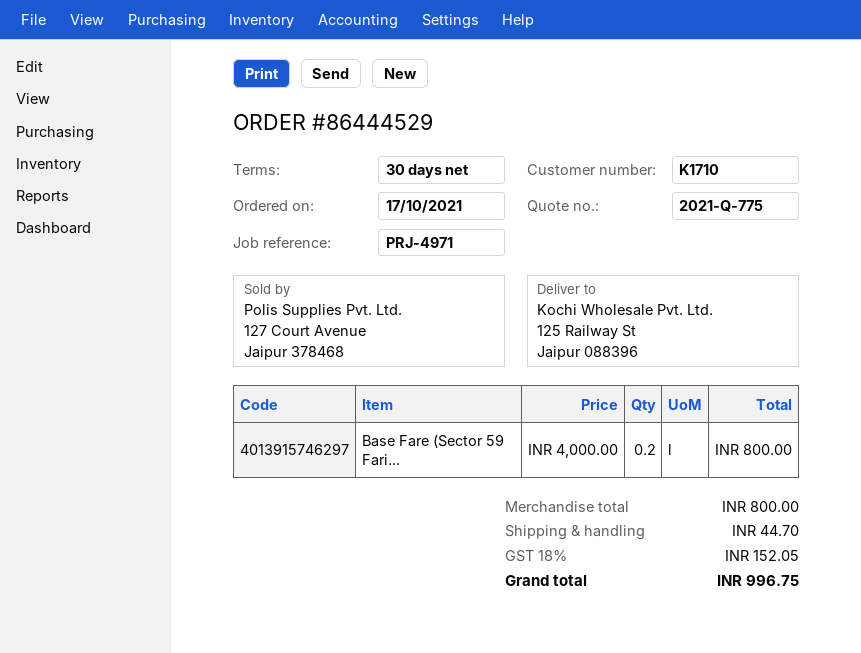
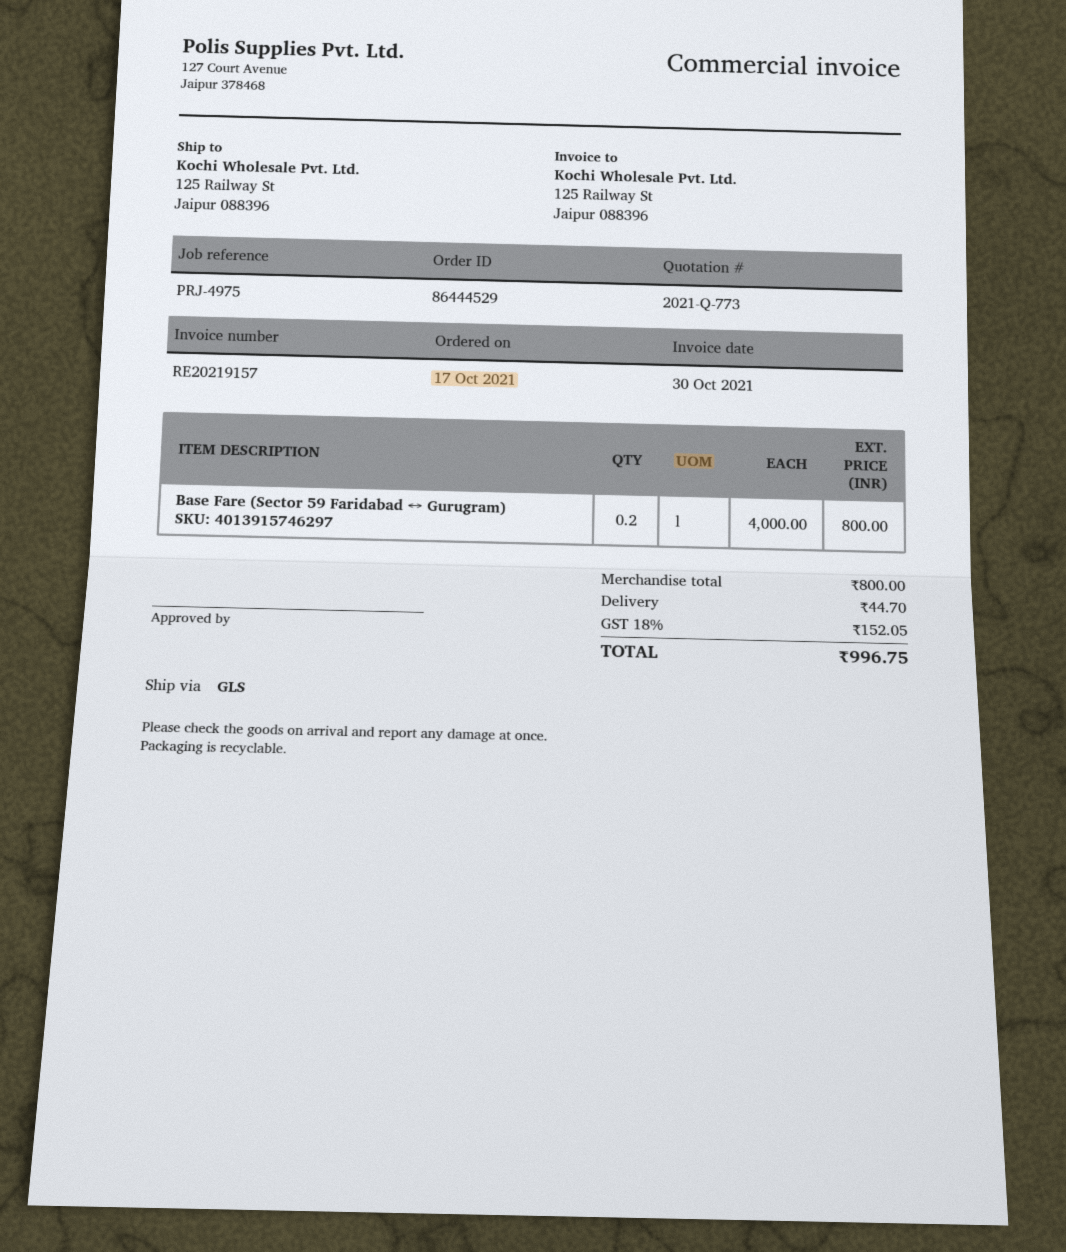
quote number: 2021-Q-775 -> 2021-Q-773
reference: PRJ-4971 -> PRJ-4975

